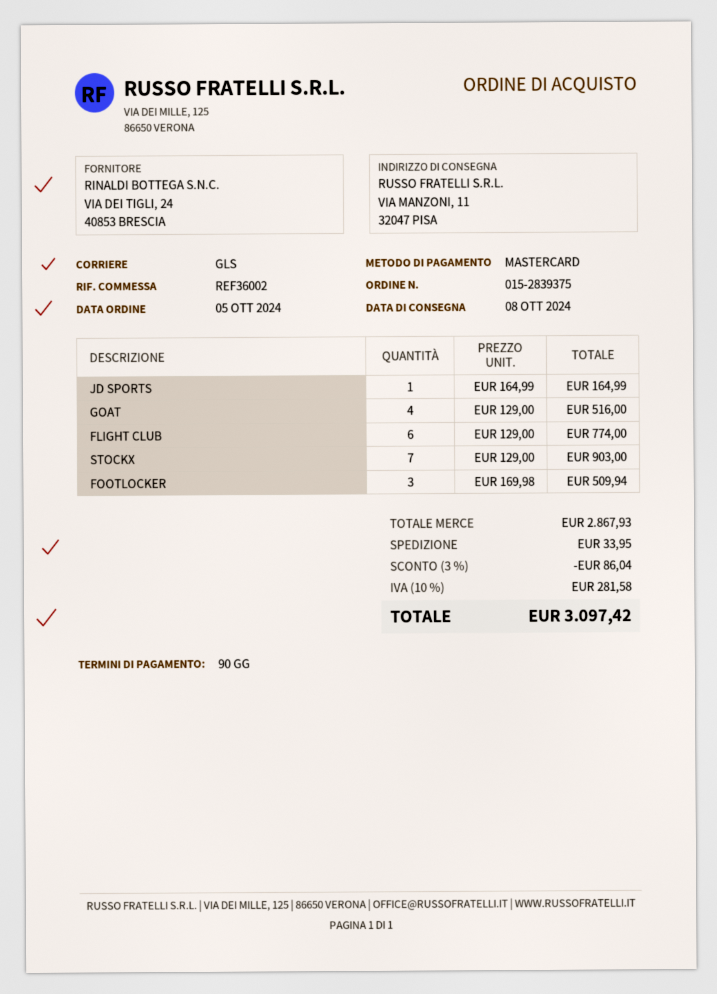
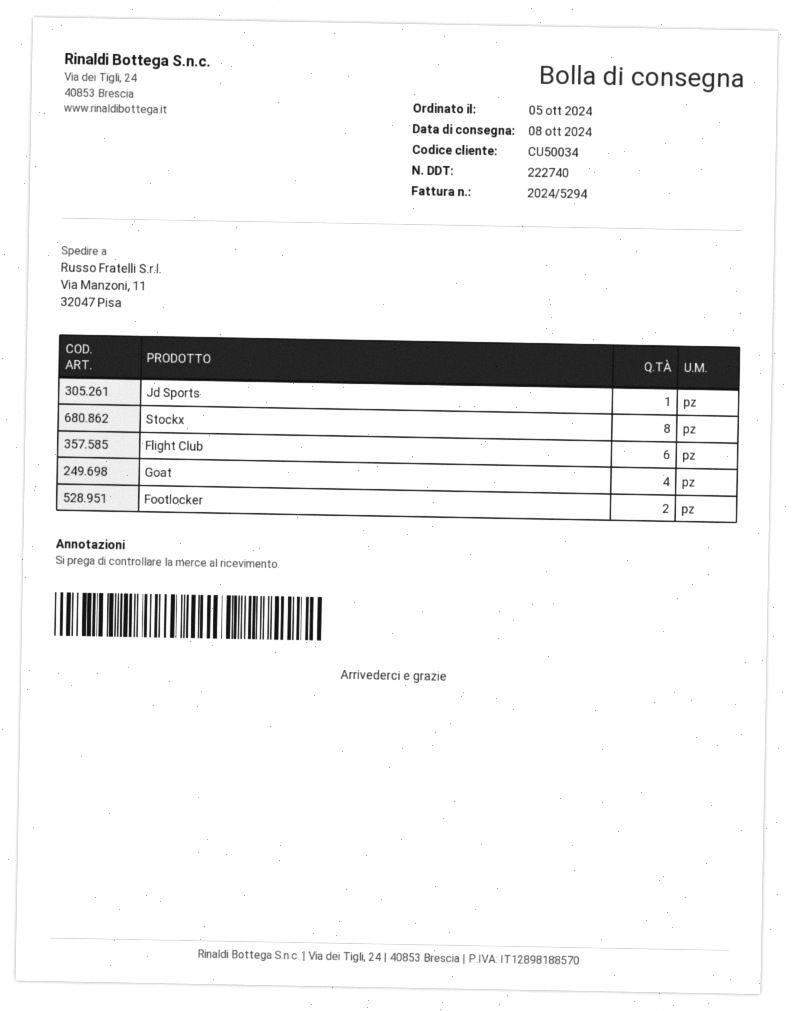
STOCKX: 7 -> 8
FOOTLOCKER: 3 -> 2

